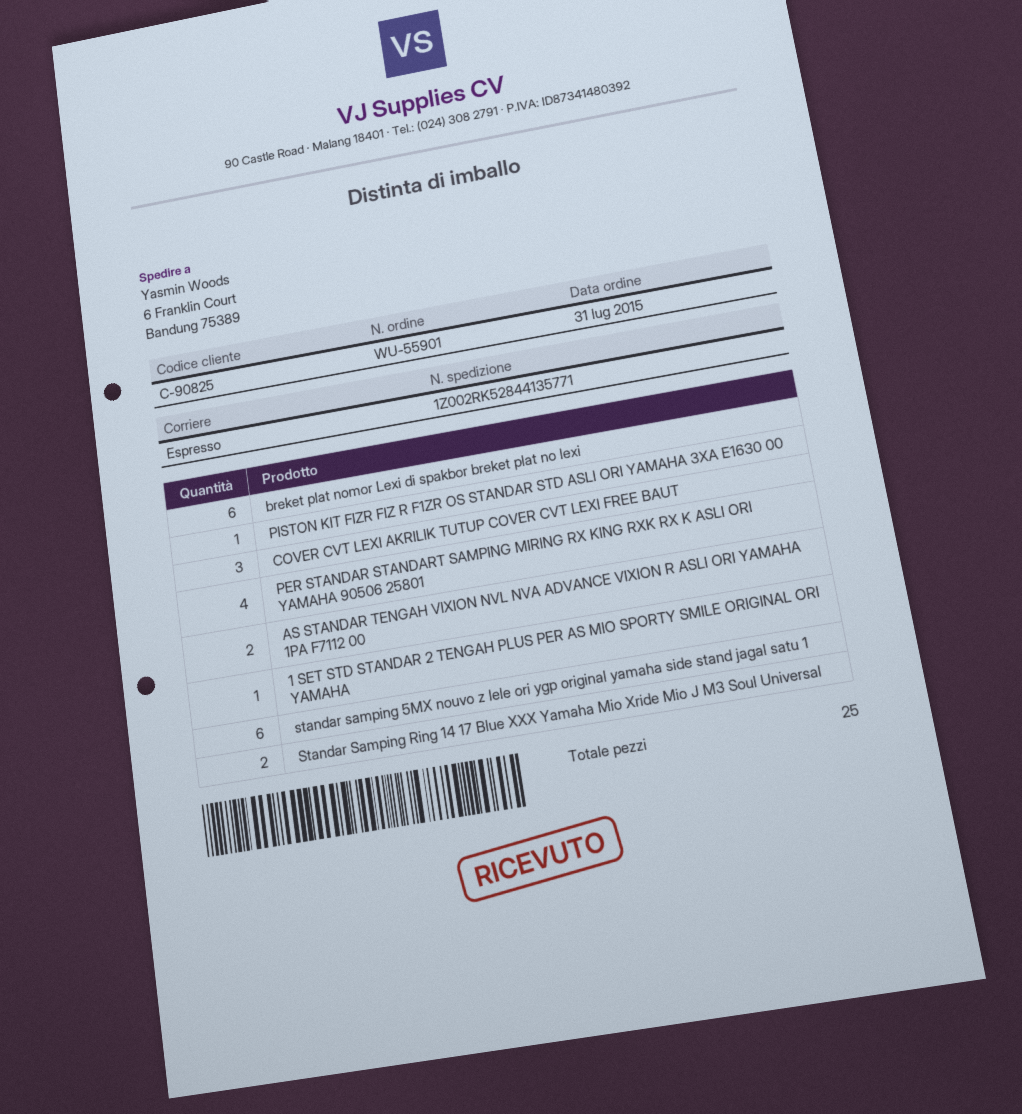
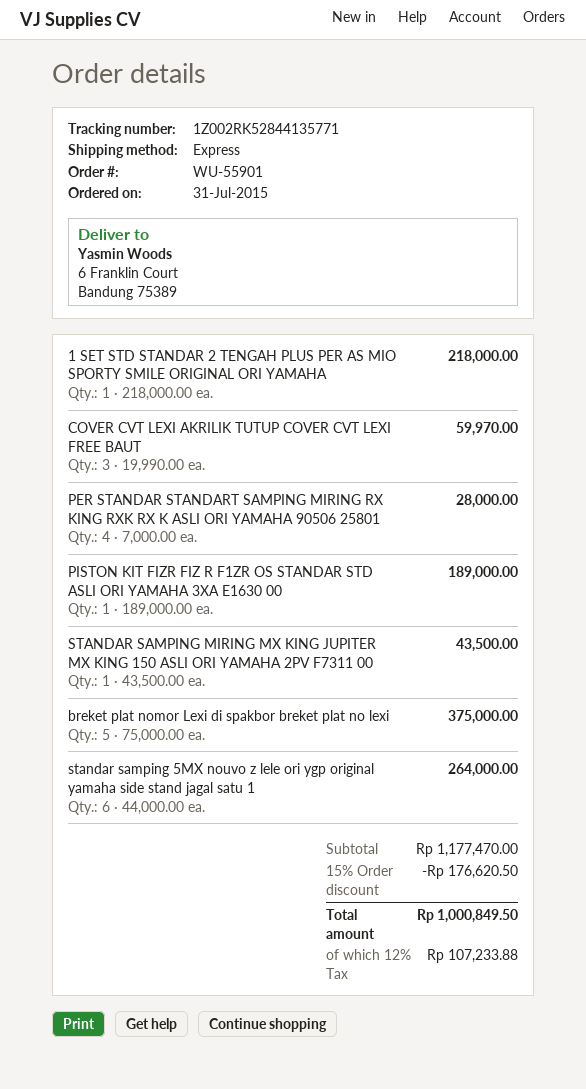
breket plat nomor Lexi di spakbor breket plat no lexi: 6 -> 5
AS STANDAR TENGAH VIXION NVL NVA ADVANCE VIXION R ASLI ORI YAMAHA 1PA F7112 00: 2 -> none
Standar Samping Ring 14 17 Blue XXX Yamaha Mio Xride Mio J M3 Soul Universal: 2 -> none
STANDAR SAMPING MIRING MX KING JUPITER MX KING 150 ASLI ORI YAMAHA 2PV F7311 00: none -> 1

